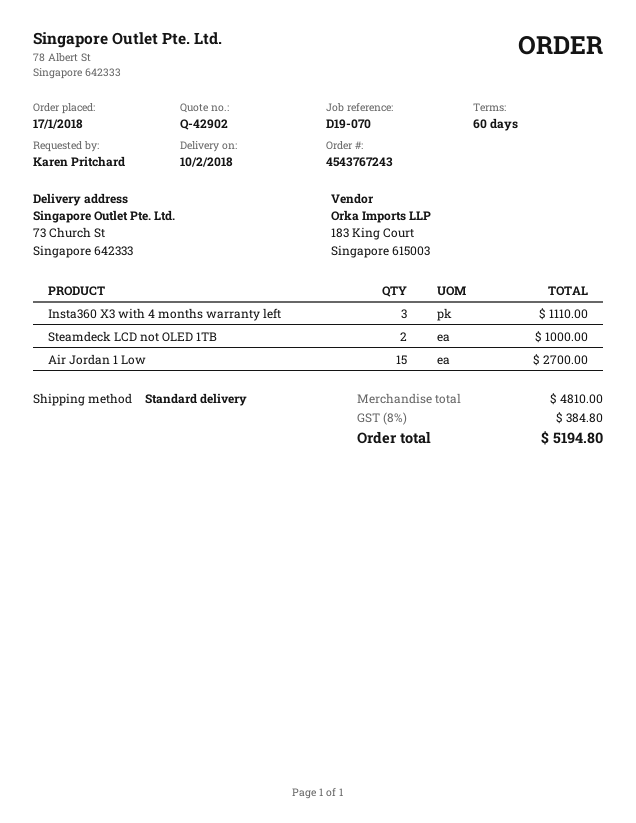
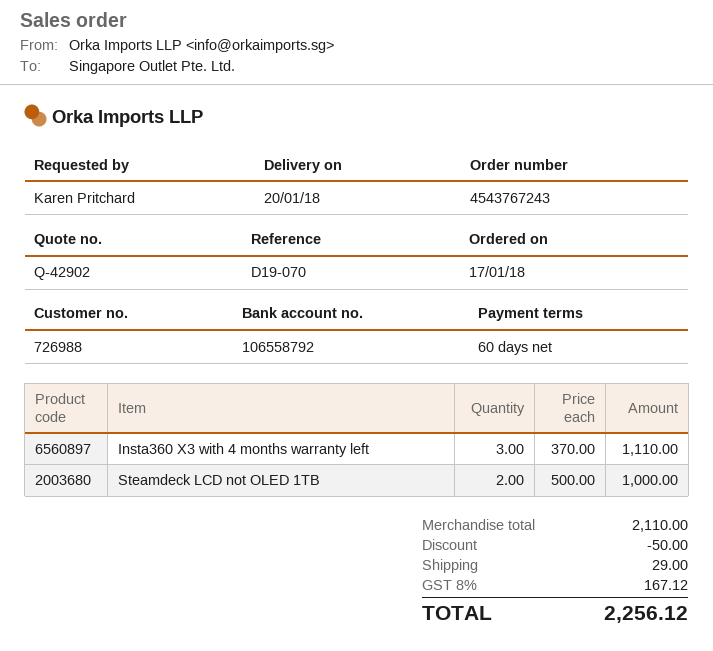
delivery date: 2018-02-10 -> 2018-01-20
Air Jordan 1 Low: 15 for 2700.00 -> none
subtotal: 4810.00 -> 2110.00
discount: none -> 50.00
shipping: none -> 29.00
tax: 8% = 384.80 -> 8% = 167.12
total: 5194.80 -> 2256.12

